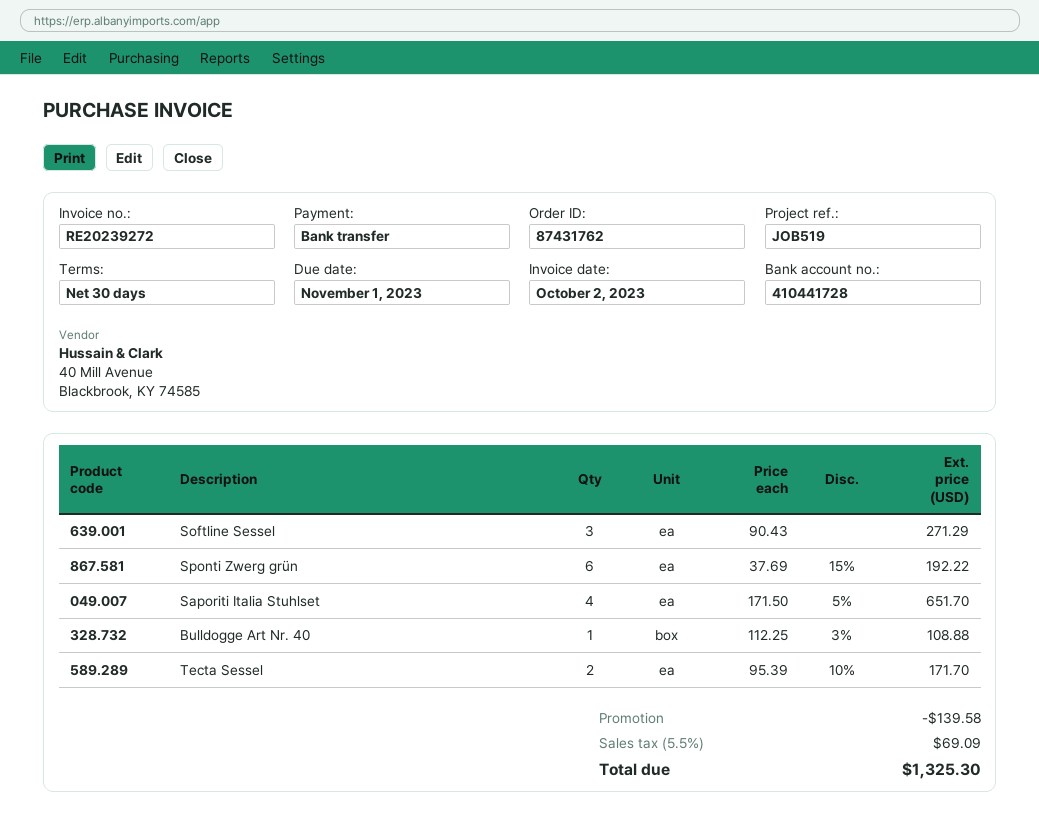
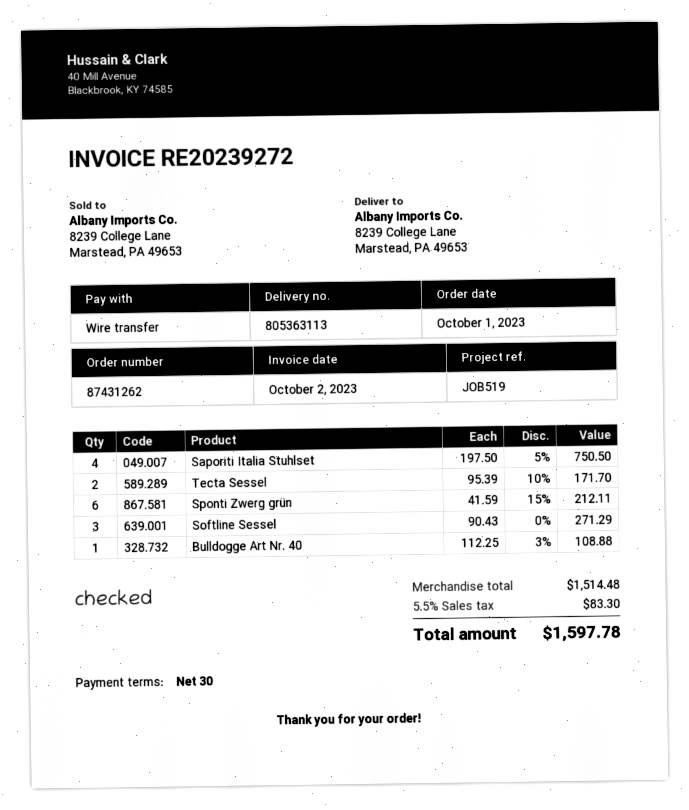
order number: 87431762 -> 87431262
Sponti Zwerg grün: 6 x 37.69 - 15% = 192.22 -> 6 x 41.59 - 15% = 212.11
Saporiti Italia Stuhlset: 4 x 171.50 - 5% = 651.70 -> 4 x 197.50 - 5% = 750.50
discount: 139.58 -> none
tax: 5.5% = 69.09 -> 5.5% = 83.30
total: 1325.30 -> 1597.78

